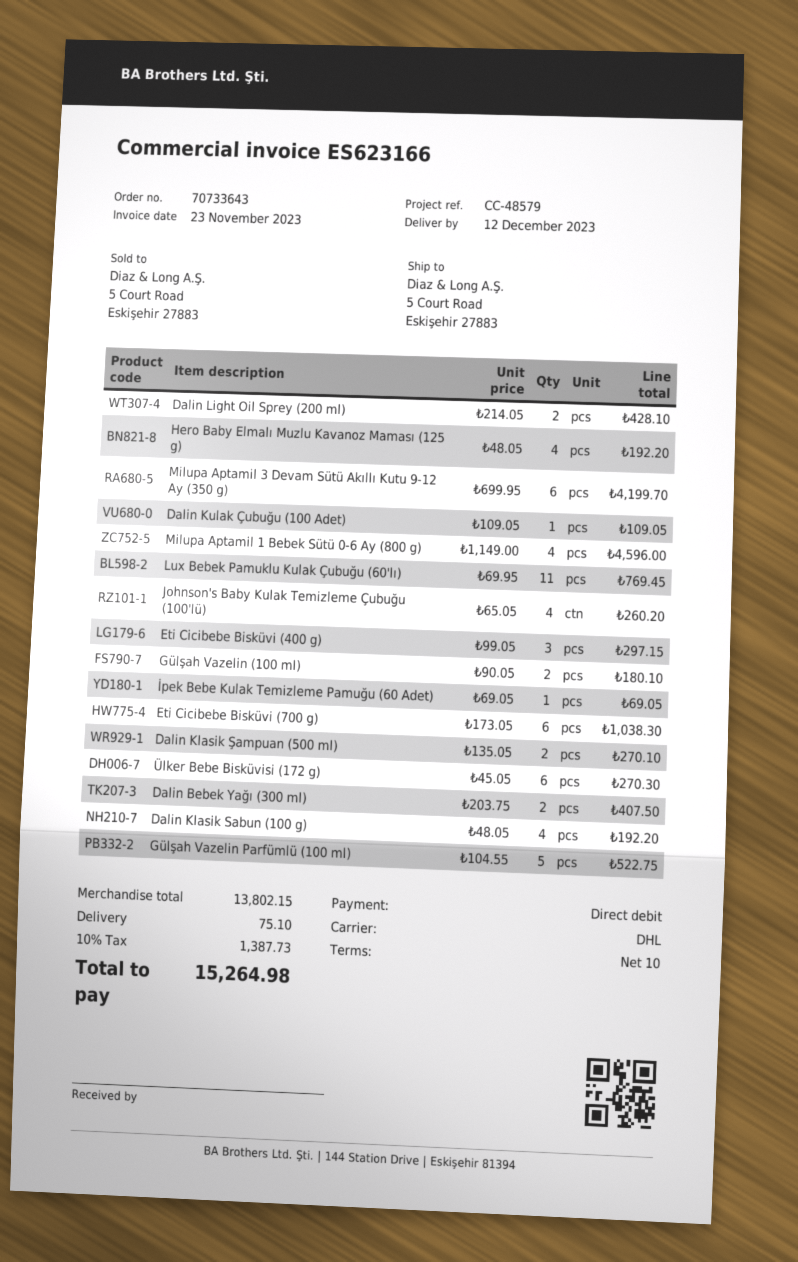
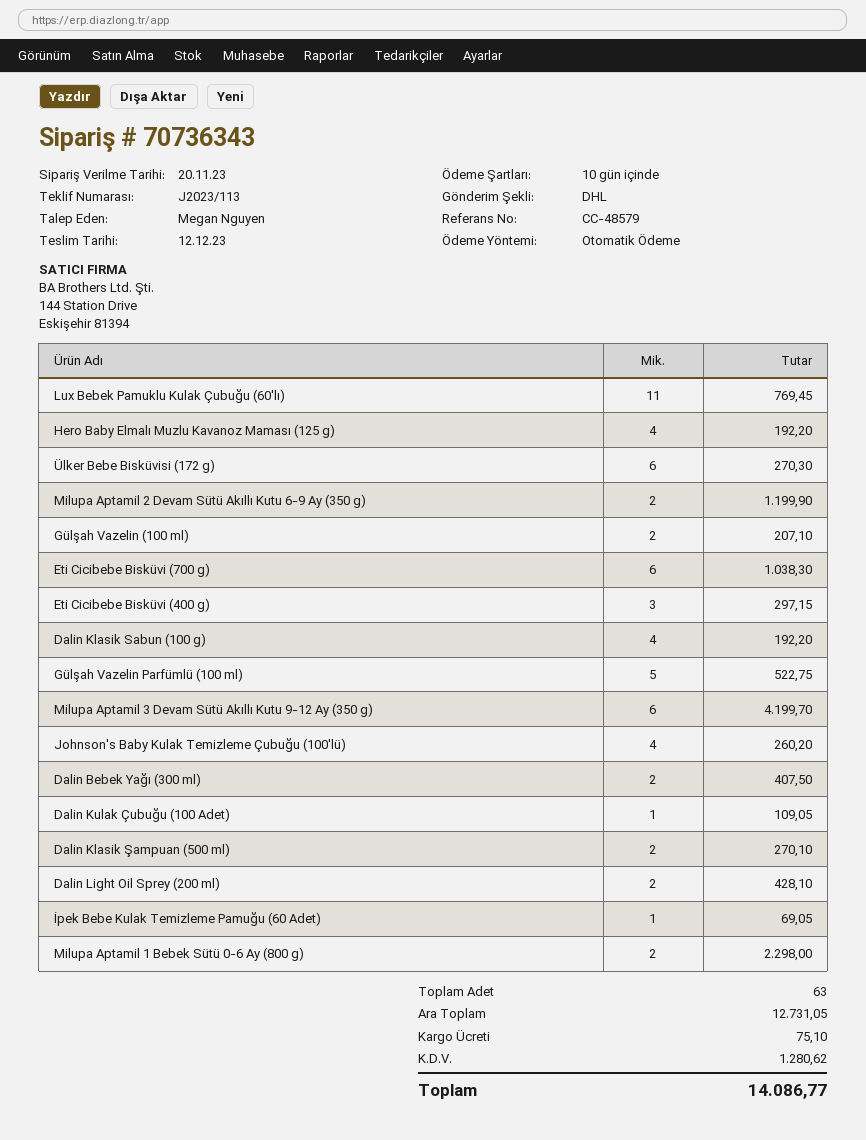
order number: 70733643 -> 70736343
Milupa Aptamil 1 Bebek Sütü 0-6 Ay (800 g): 4 for 4596.00 -> 2 for 2298.00
Gülşah Vazelin (100 ml): 2 for 180.10 -> 2 for 207.10
Milupa Aptamil 2 Devam Sütü Akıllı Kutu 6-9 Ay (350 g): none -> 2 for 1199.90
subtotal: 13802.15 -> 12731.05
tax: 1387.73 -> 1280.62
total: 15264.98 -> 14086.77

